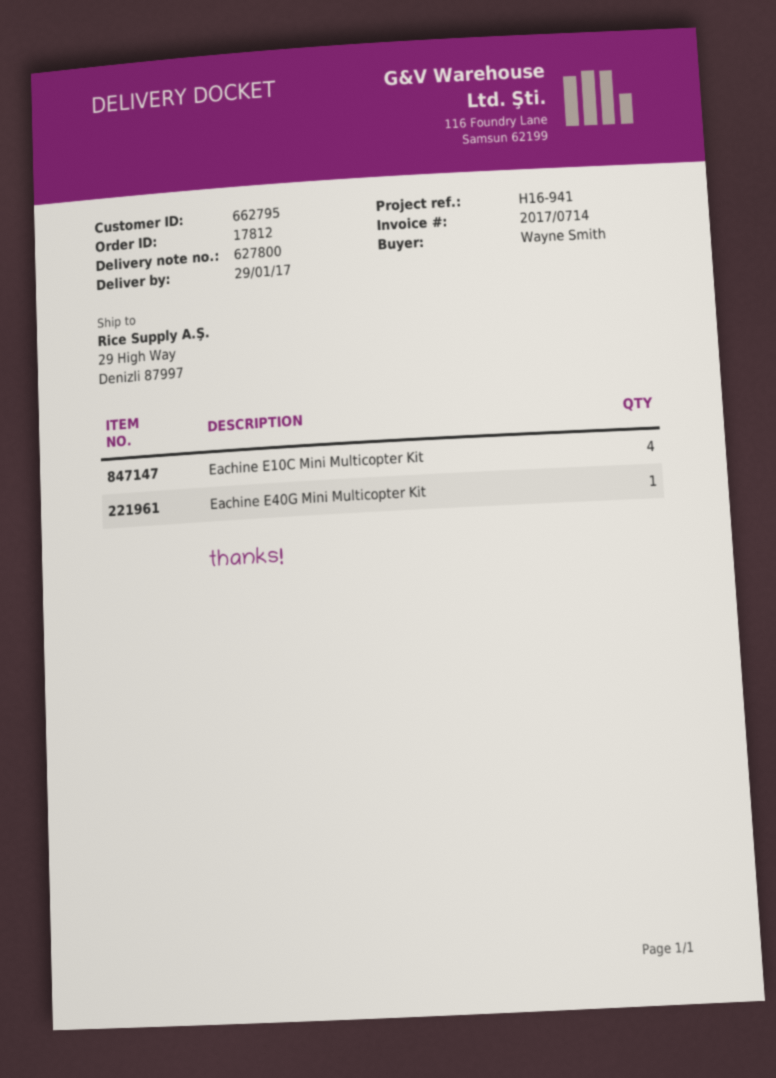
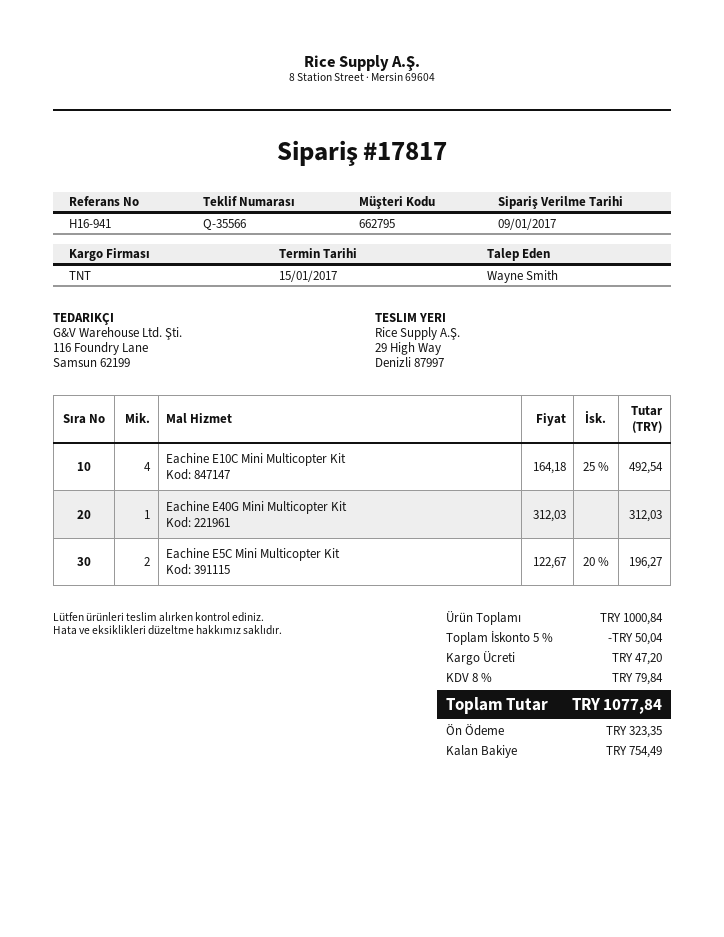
order number: 17812 -> 17817
delivery date: 2017-01-29 -> 2017-01-15
Eachine E5C Mini Multicopter Kit: none -> 2

